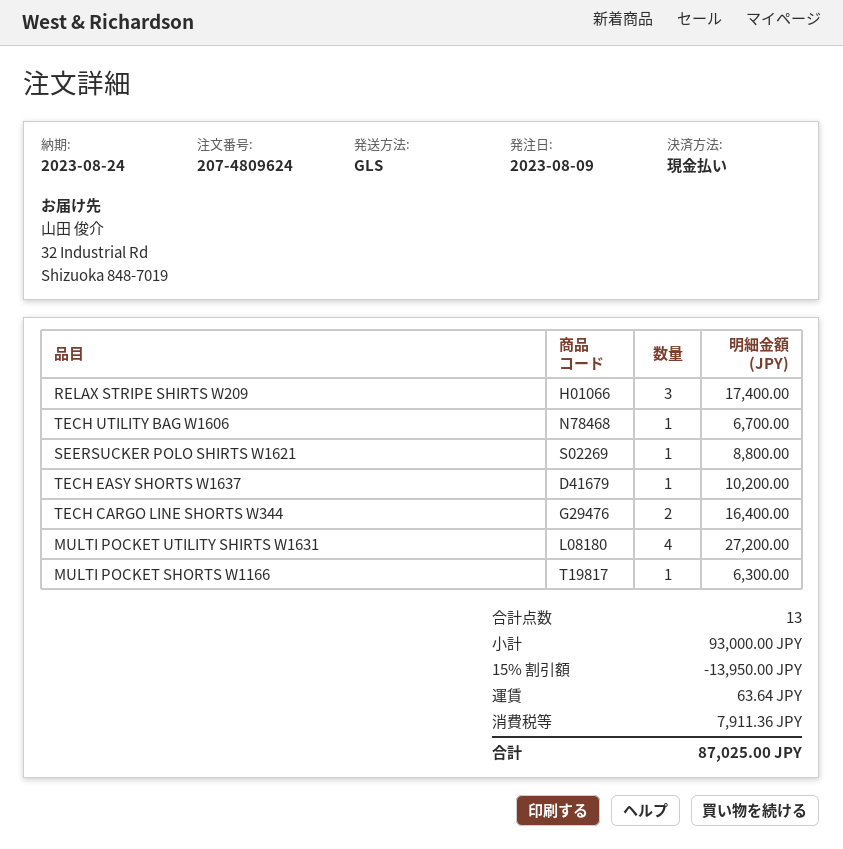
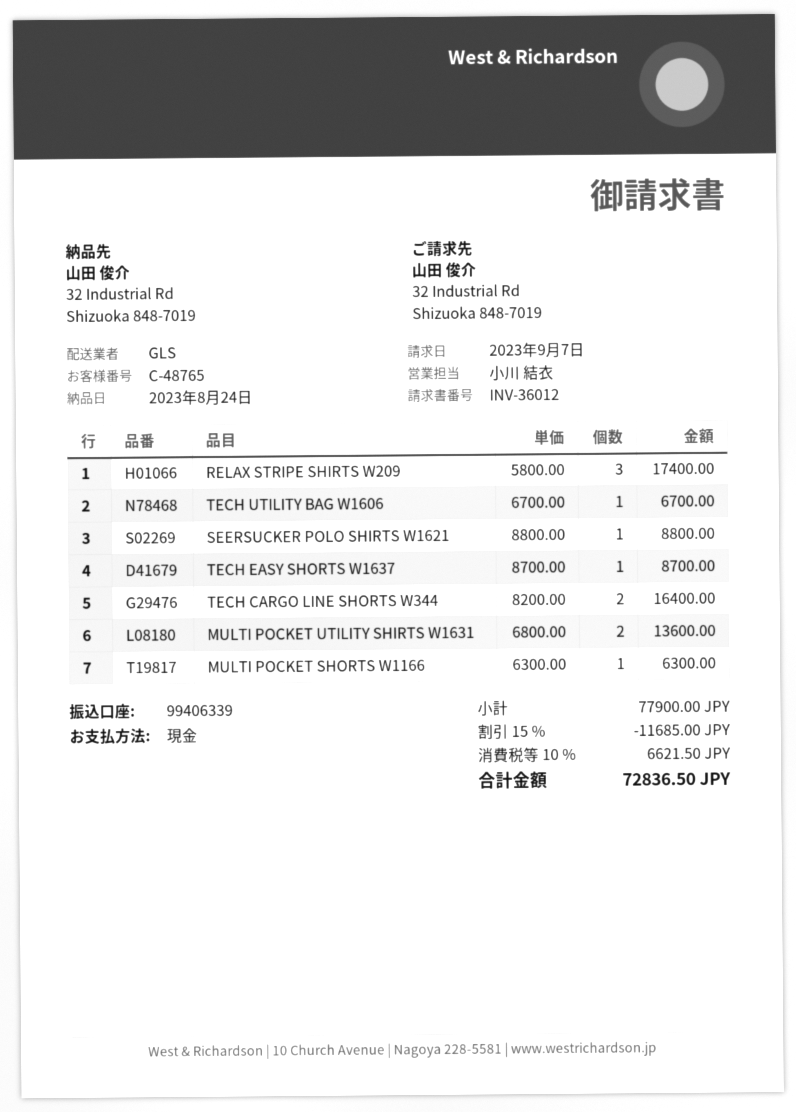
TECH EASY SHORTS W1637: 1 for 10200.00 -> 1 for 8700.00
MULTI POCKET UTILITY SHIRTS W1631: 4 for 27200.00 -> 2 for 13600.00
subtotal: 93000.00 -> 77900.00
discount: 15% = 13950.00 -> 15% = 11685.00
shipping: 63.64 -> none
tax: 7911.36 -> 6621.50
total: 87025.00 -> 72836.50

